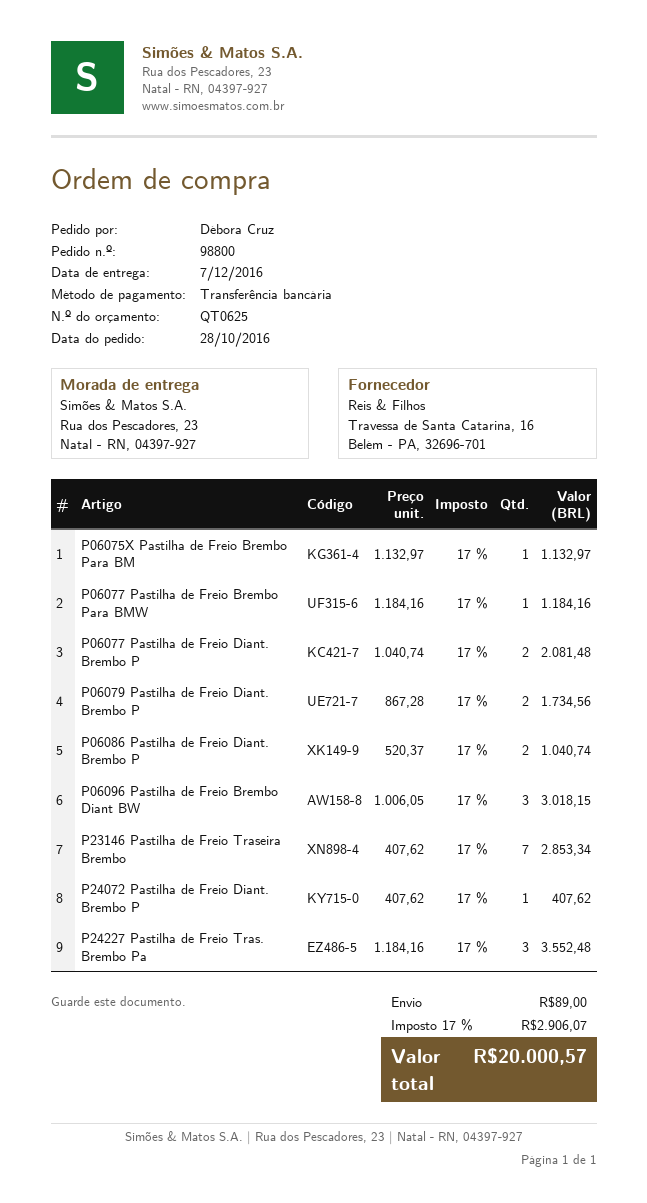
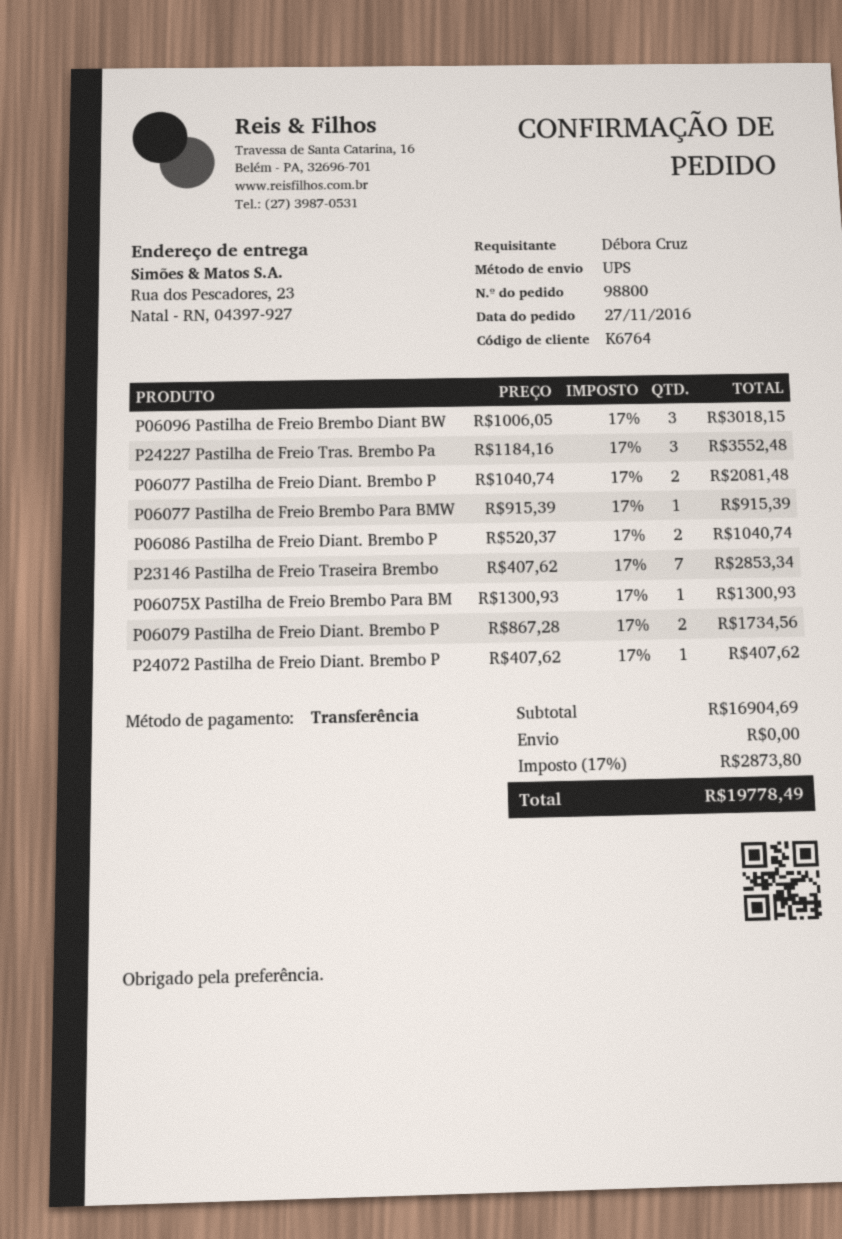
order date: 2016-10-28 -> 2016-11-27
P06075X Pastilha de Freio Brembo Para BM: 1 x 1132.97 = 1132.97 -> 1 x 1300.93 = 1300.93
P06077 Pastilha de Freio Brembo Para BMW: 1 x 1184.16 = 1184.16 -> 1 x 915.39 = 915.39
shipping: 89.00 -> 0.00
tax: 17% = 2906.07 -> 17% = 2873.80
total: 20000.57 -> 19778.49

